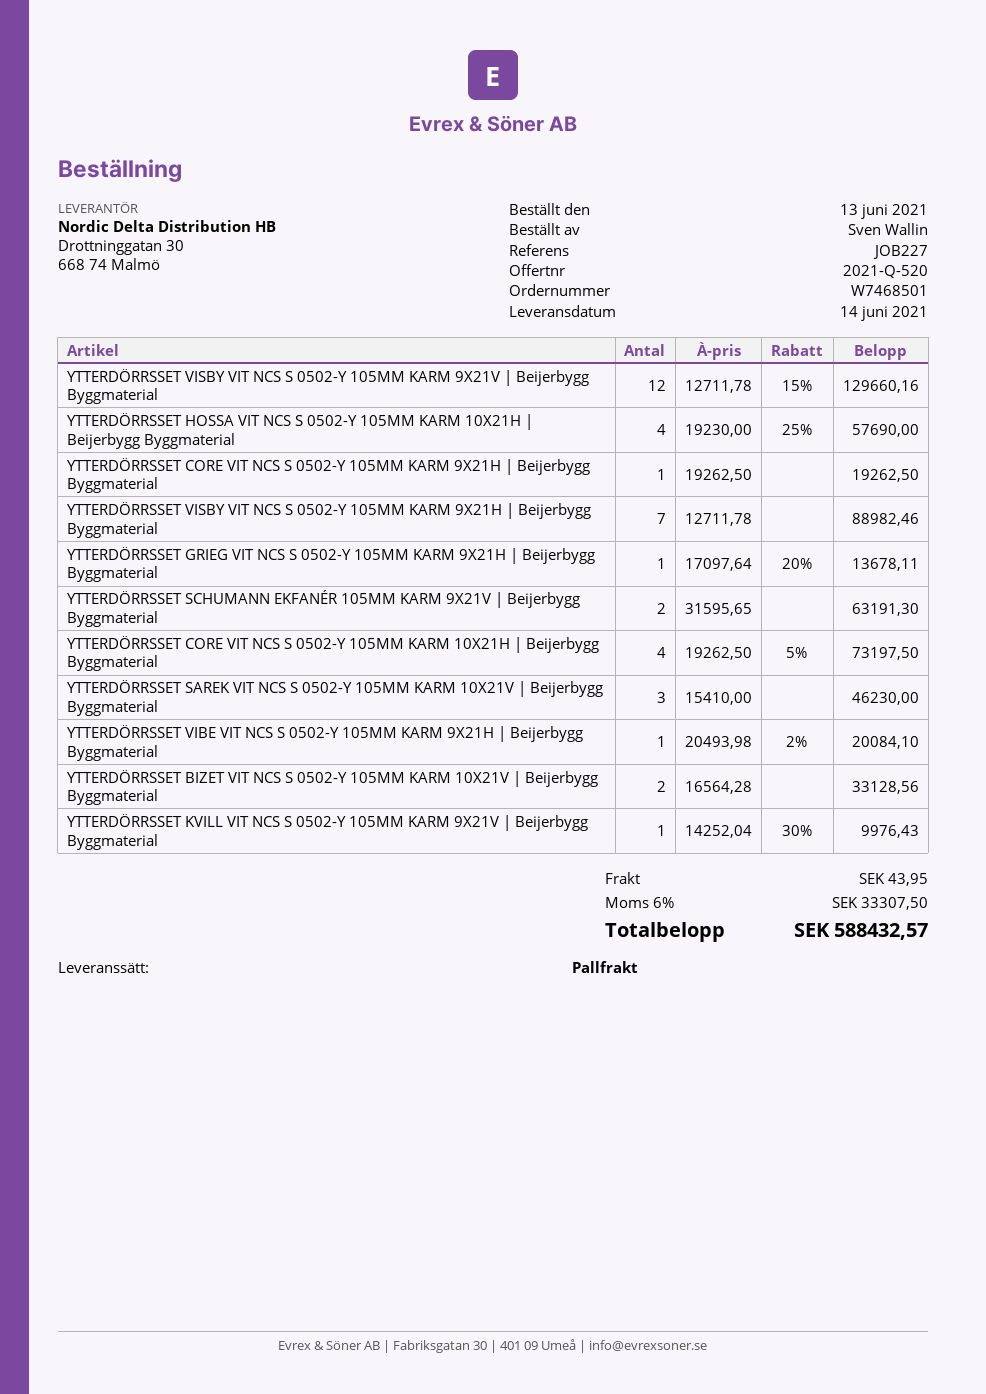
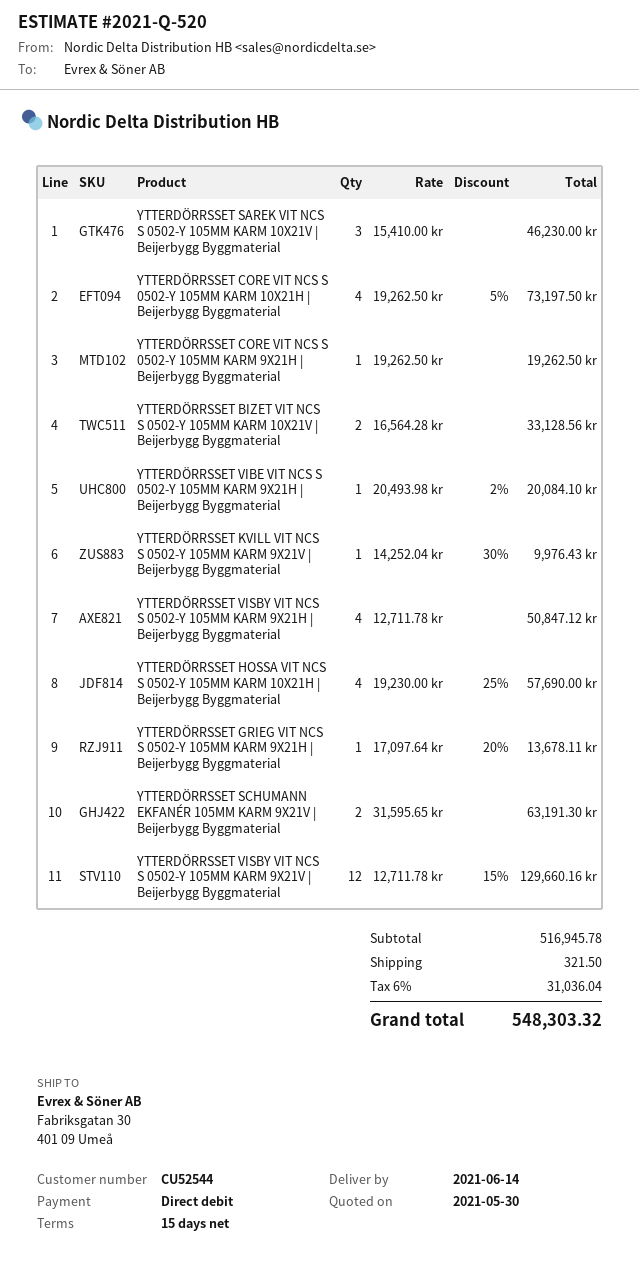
YTTERDÖRRSSET VISBY VIT NCS S 0502-Y 105MM KARM 9X21H | Beijerbygg Byggmaterial: 7 x 12711.78 = 88982.46 -> 4 x 12711.78 = 50847.12
shipping: 43.95 -> 321.50
tax: 6% = 33307.50 -> 6% = 31036.04
total: 588432.57 -> 548303.32

